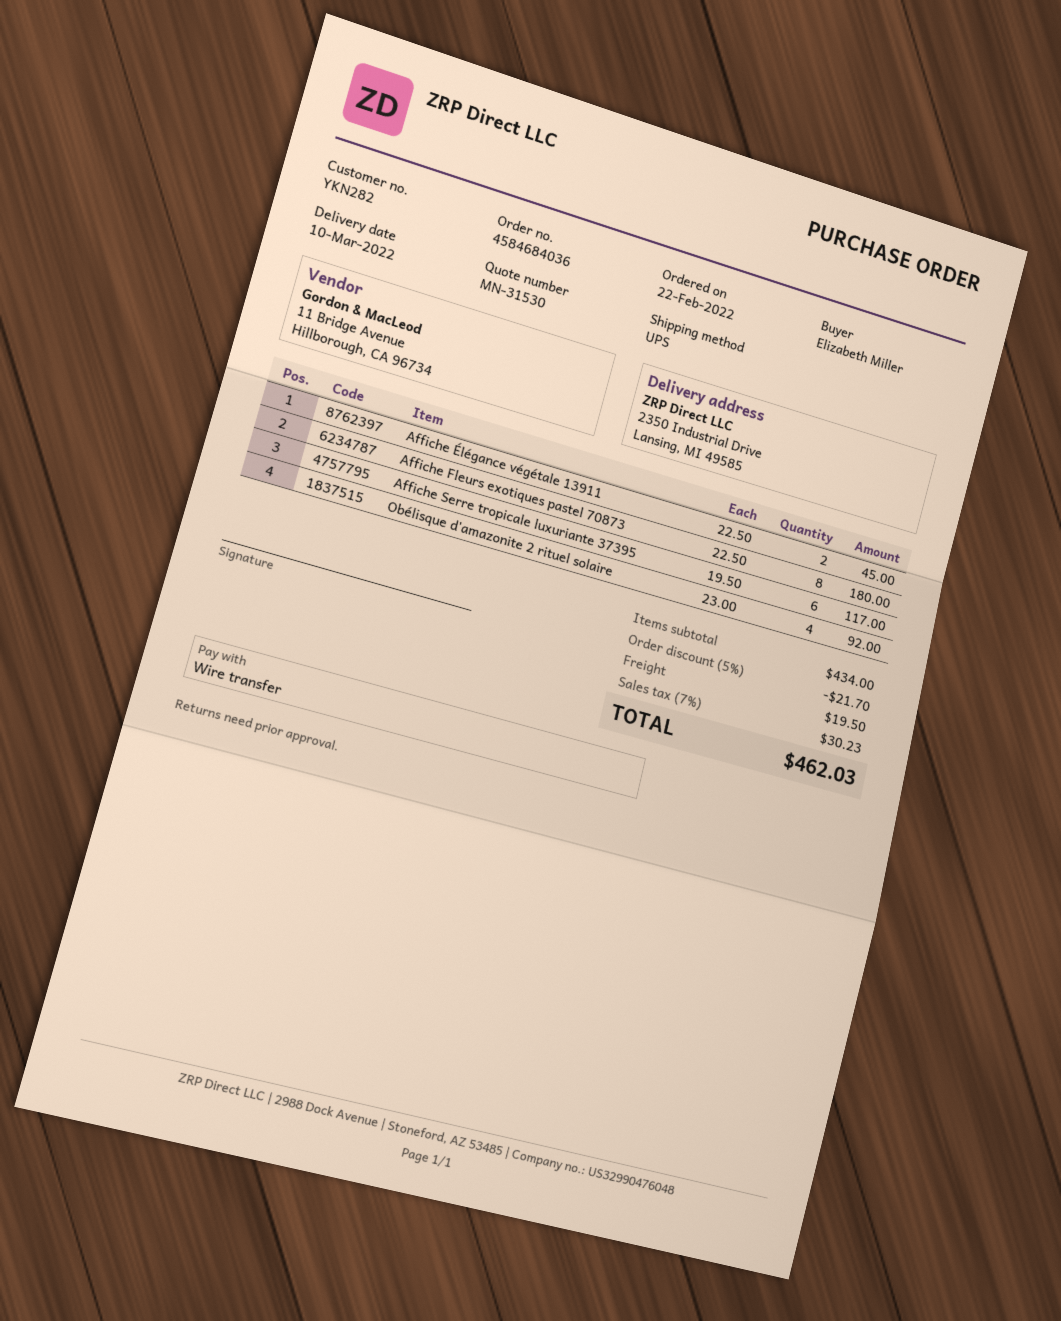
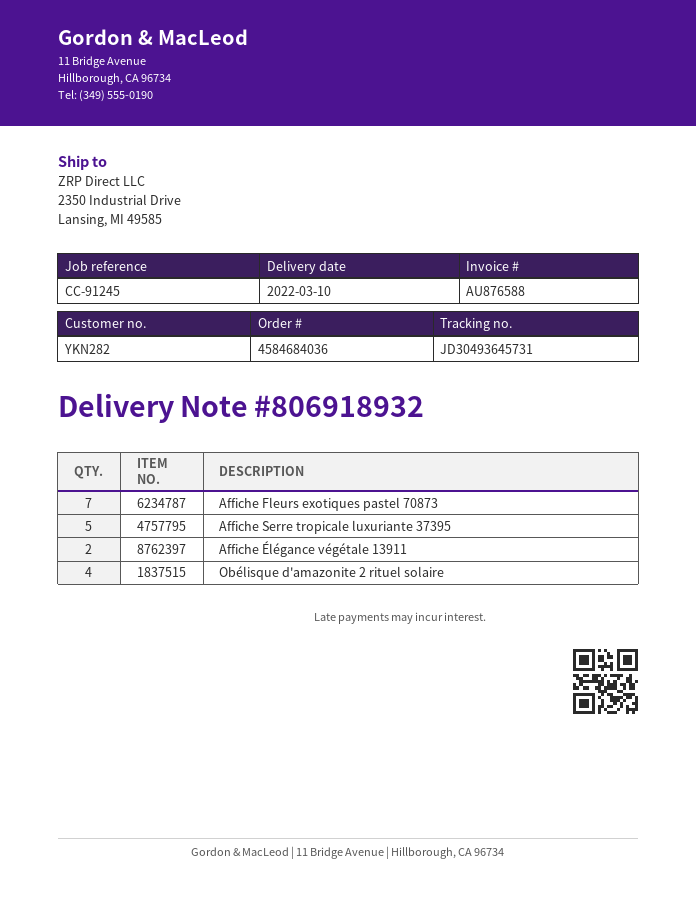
Affiche Fleurs exotiques pastel 70873: 8 -> 7
Affiche Serre tropicale luxuriante 37395: 6 -> 5

